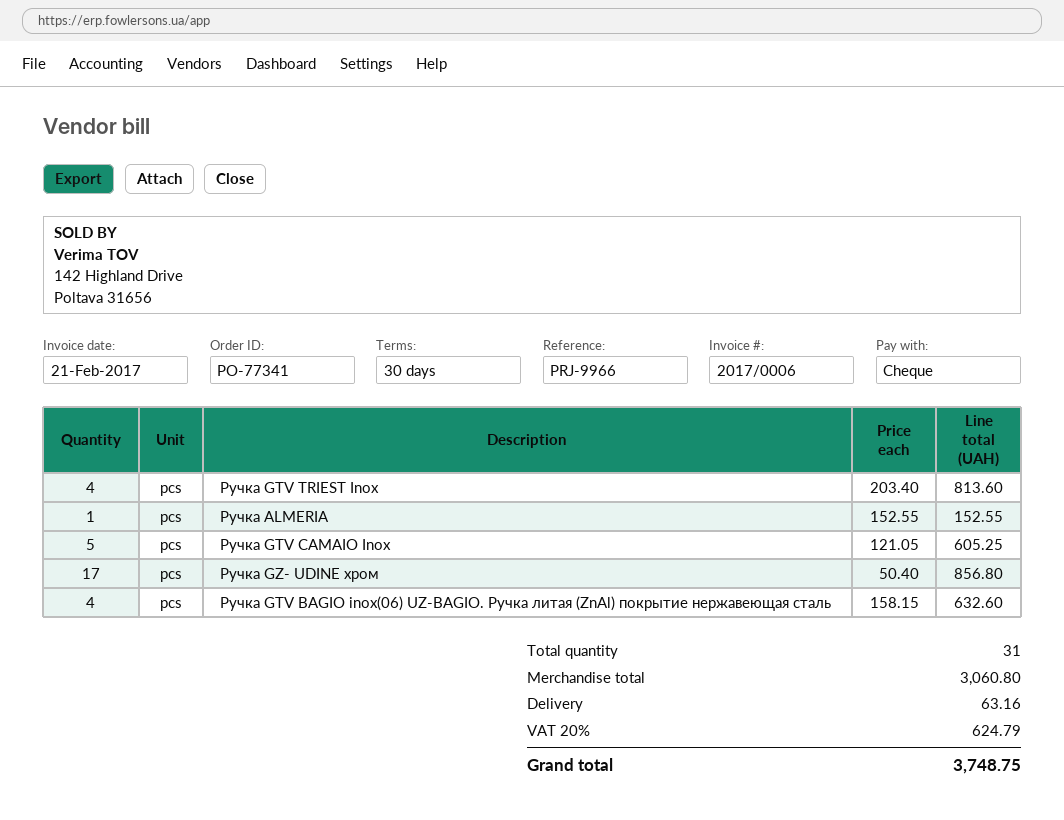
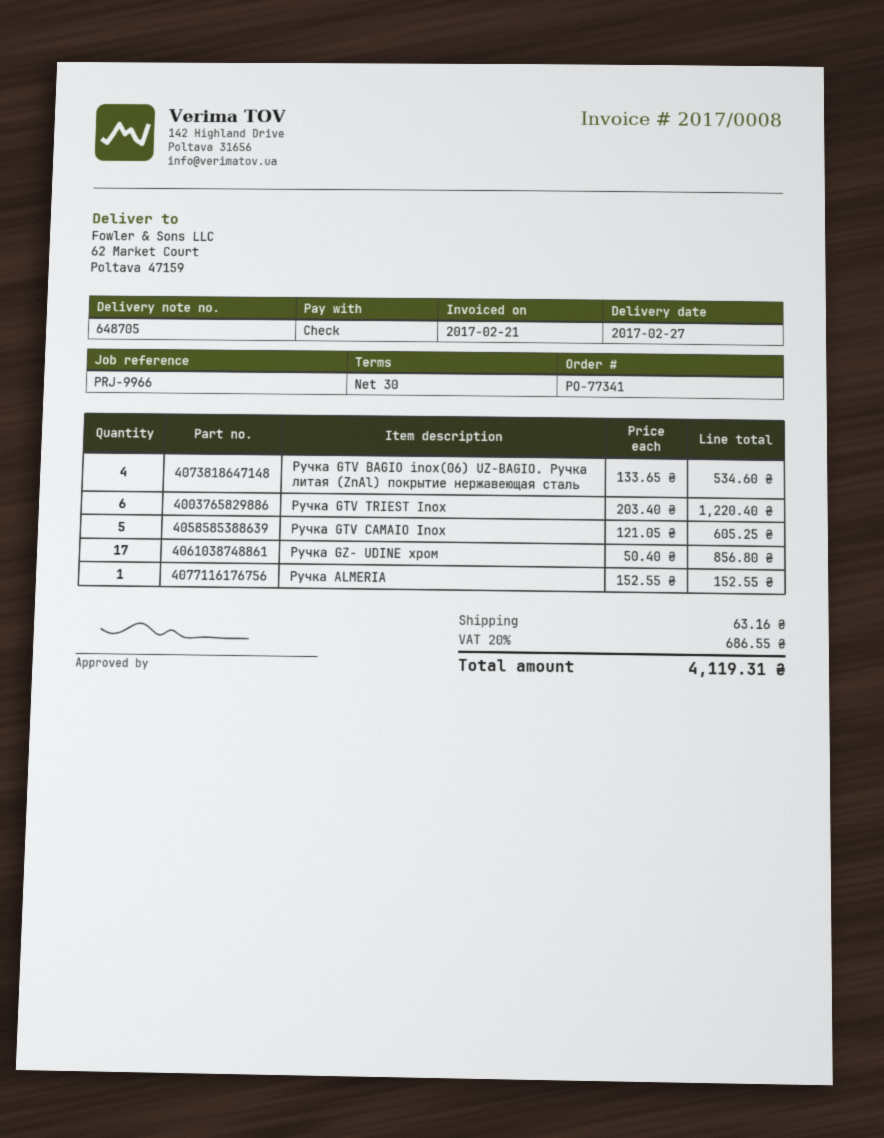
invoice number: 2017/0006 -> 2017/0008
Ручка GTV TRIEST Inox: 4 x 203.40 = 813.60 -> 6 x 203.40 = 1220.40
Ручка GTV BAGIO inox(06) UZ-BAGIO. Ручка литая (ZnAl) покрытие нержавеющая сталь: 4 x 158.15 = 632.60 -> 4 x 133.65 = 534.60
tax: 20% = 624.79 -> 20% = 686.55
total: 3748.75 -> 4119.31

